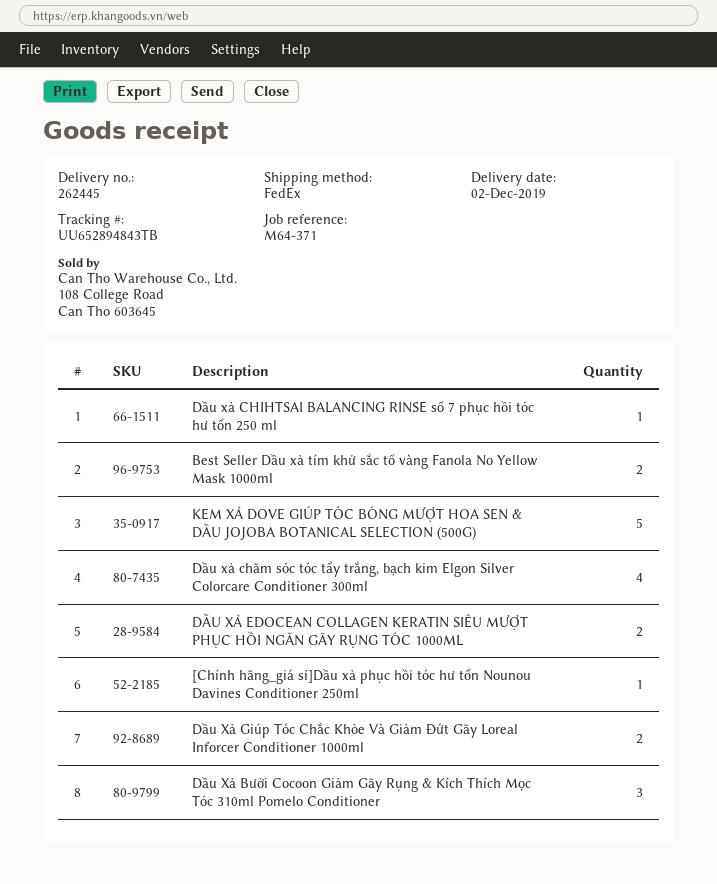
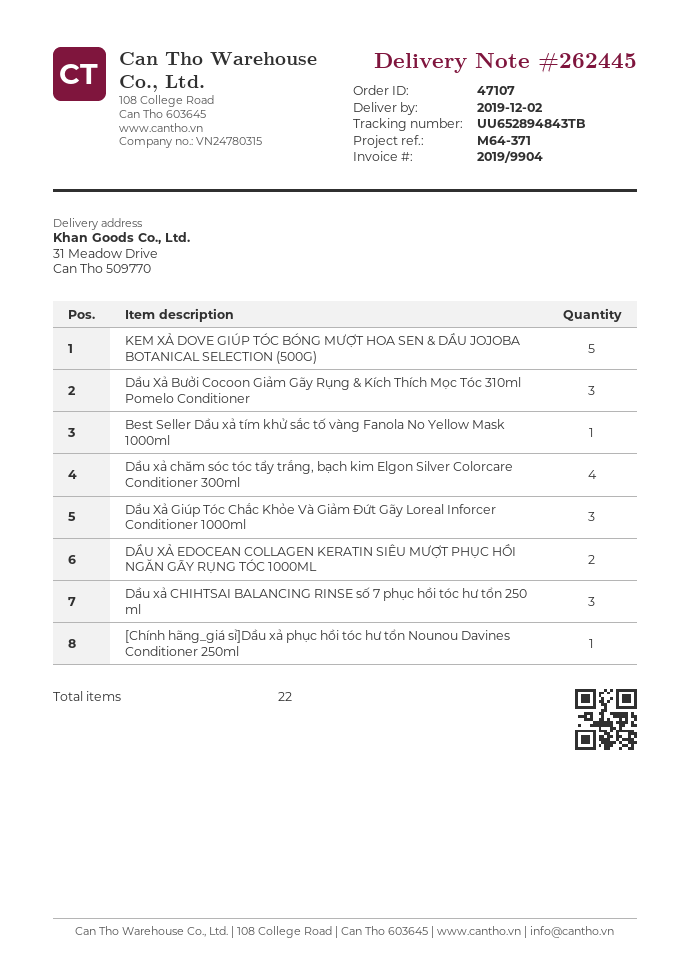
Dầu xả CHIHTSAI BALANCING RINSE số 7 phục hồi tóc hư tổn 250 ml: 1 -> 3
Best Seller Dầu xả tím khử sắc tố vàng Fanola No Yellow Mask 1000ml: 2 -> 1
Dầu Xả Giúp Tóc Chắc Khỏe Và Giảm Đứt Gãy Loreal Inforcer Conditioner 1000ml: 2 -> 3

